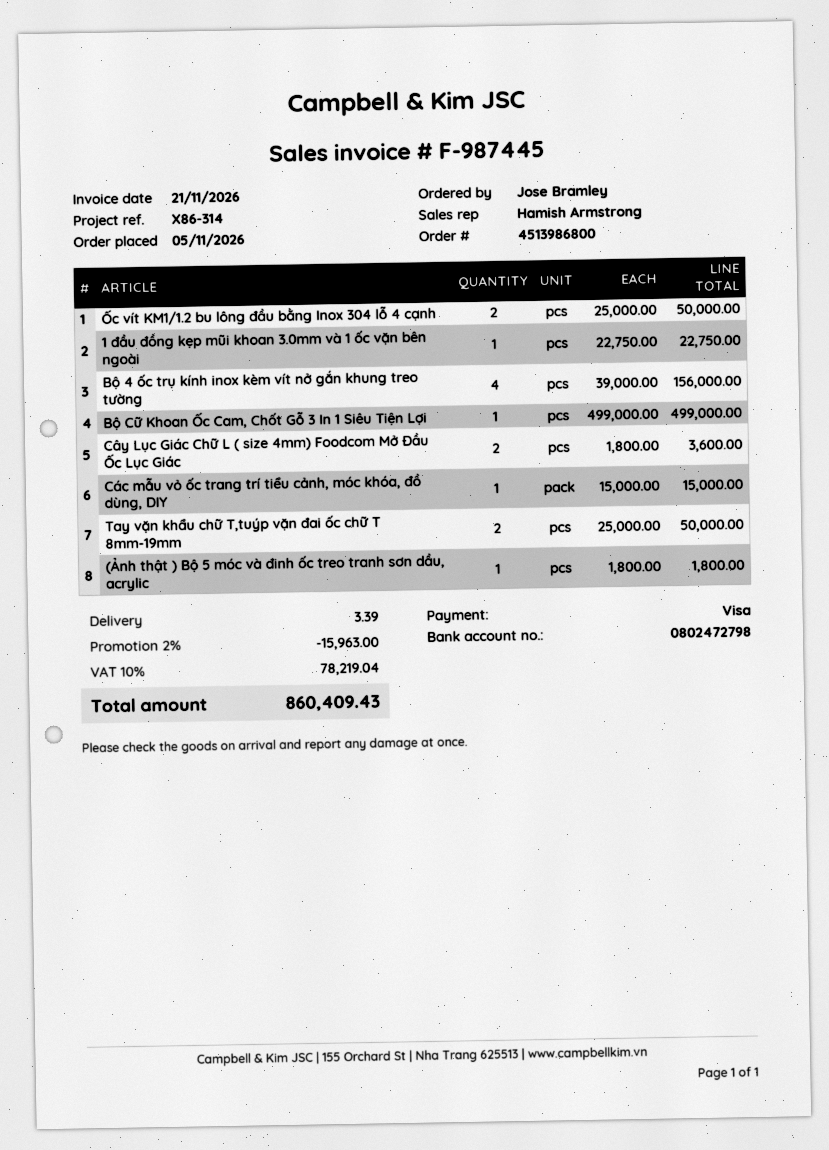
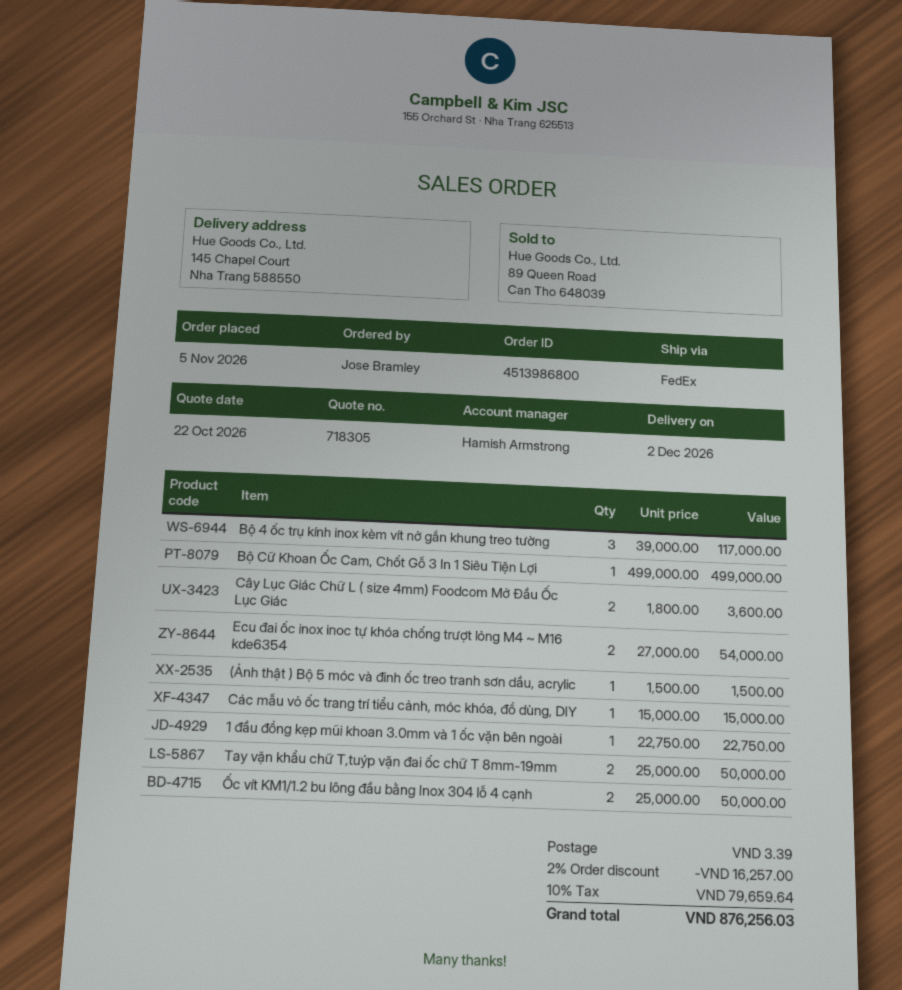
Bộ 4 ốc trụ kính inox kèm vít nở gắn khung treo tường: 4 x 39000.00 = 156000.00 -> 3 x 39000.00 = 117000.00
(Ảnh thật ) Bộ 5 móc và đinh ốc treo tranh sơn dầu, acrylic: 1 x 1800.00 = 1800.00 -> 1 x 1500.00 = 1500.00
Ecu đai ốc inox inoc tự khóa chống trượt lỏng M4 ~ M16 kde6354: none -> 2 x 27000.00 = 54000.00
discount: 2% = 15963.00 -> 2% = 16257.00
tax: 10% = 78219.04 -> 10% = 79659.64
total: 860409.43 -> 876256.03

